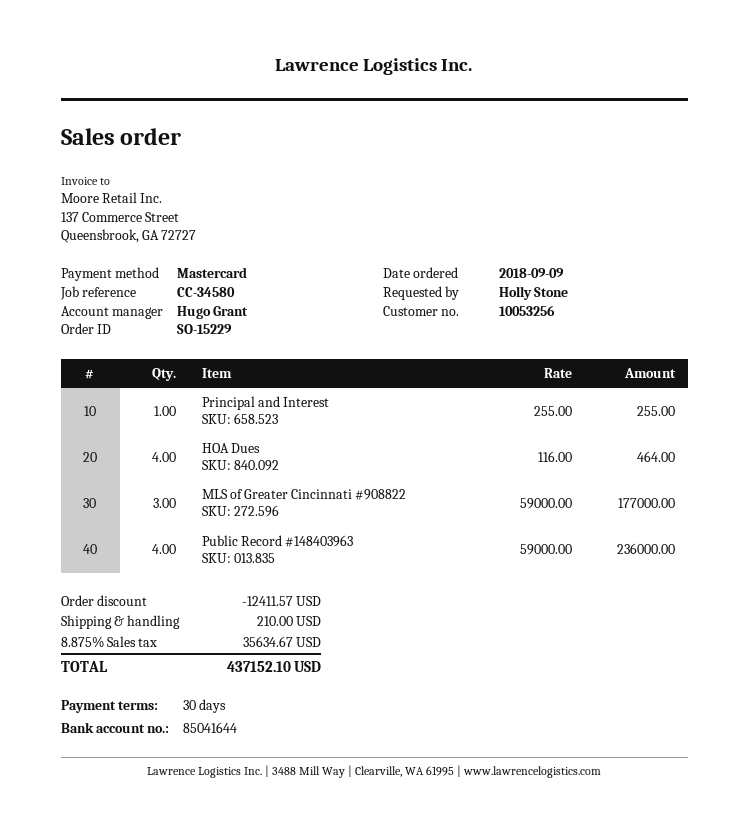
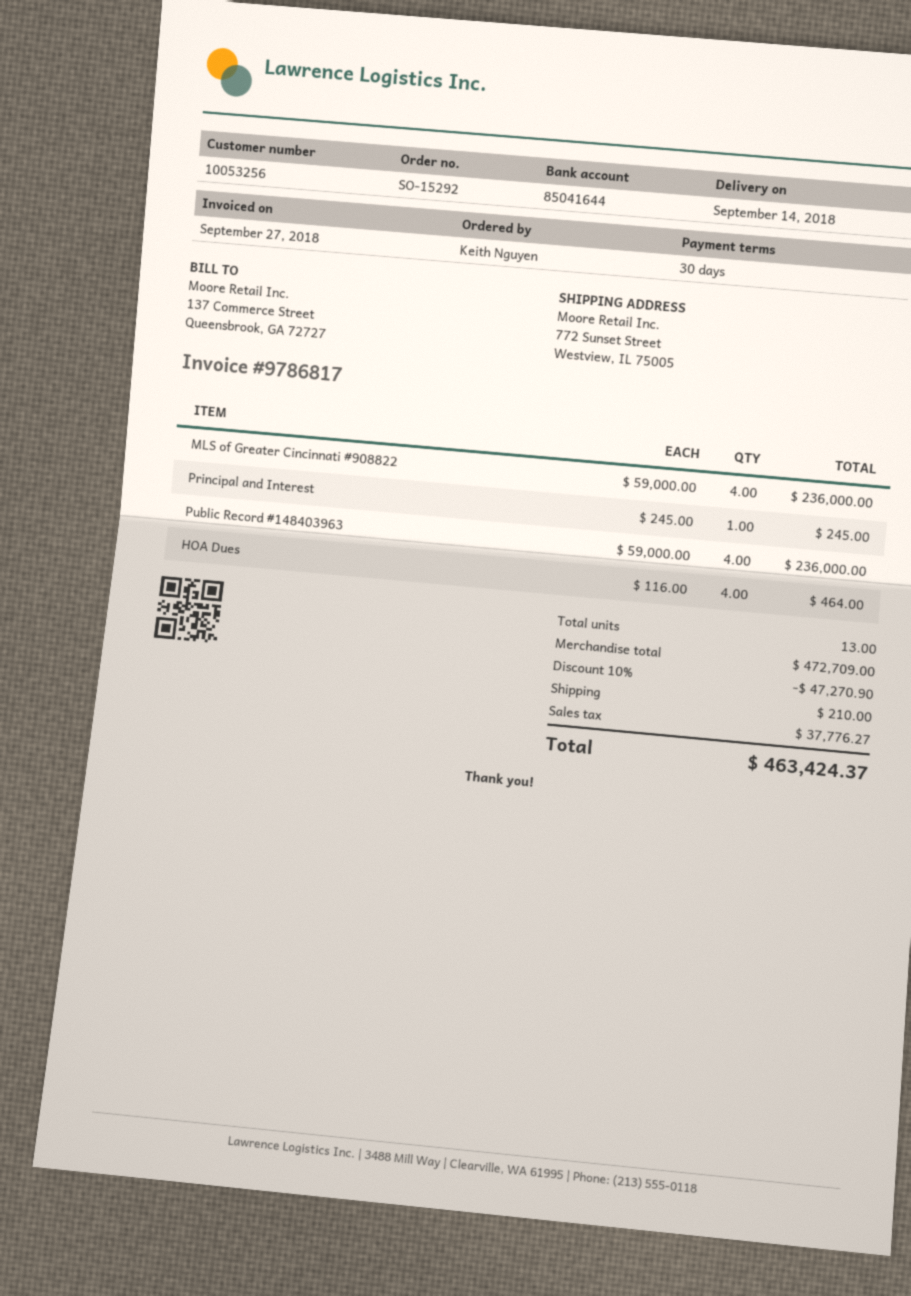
order number: SO-15229 -> SO-15292
ordered by: Holly Stone -> Keith Nguyen
Principal and Interest: 1 x 255.00 = 255.00 -> 1 x 245.00 = 245.00
MLS of Greater Cincinnati #908822: 3 x 59000.00 = 177000.00 -> 4 x 59000.00 = 236000.00
discount: 12411.57 -> 47270.90
tax: 35634.67 -> 37776.27
total: 437152.10 -> 463424.37

